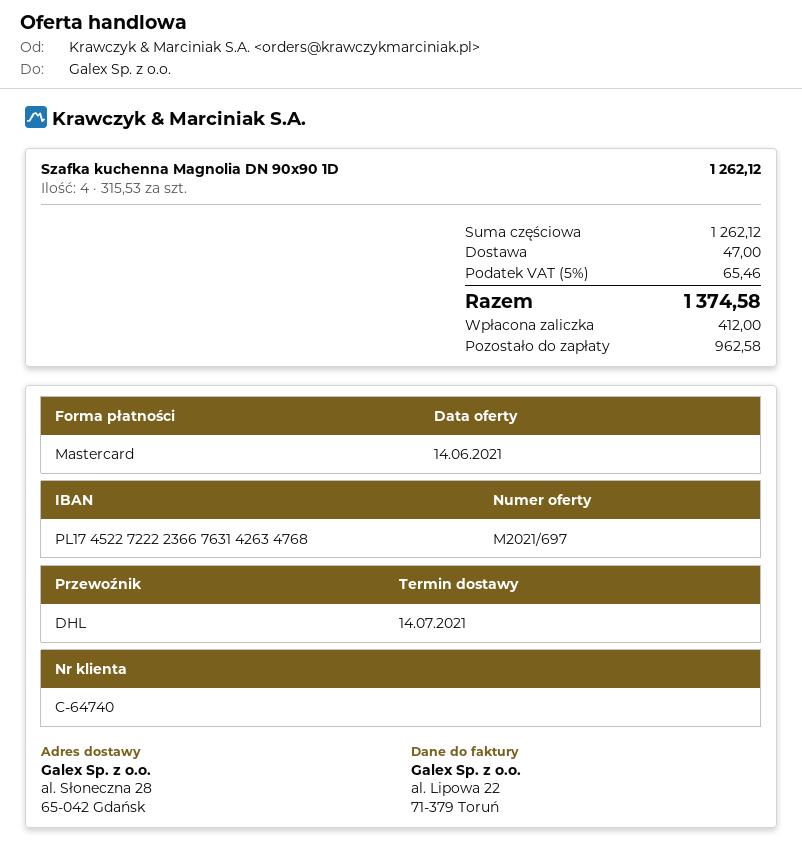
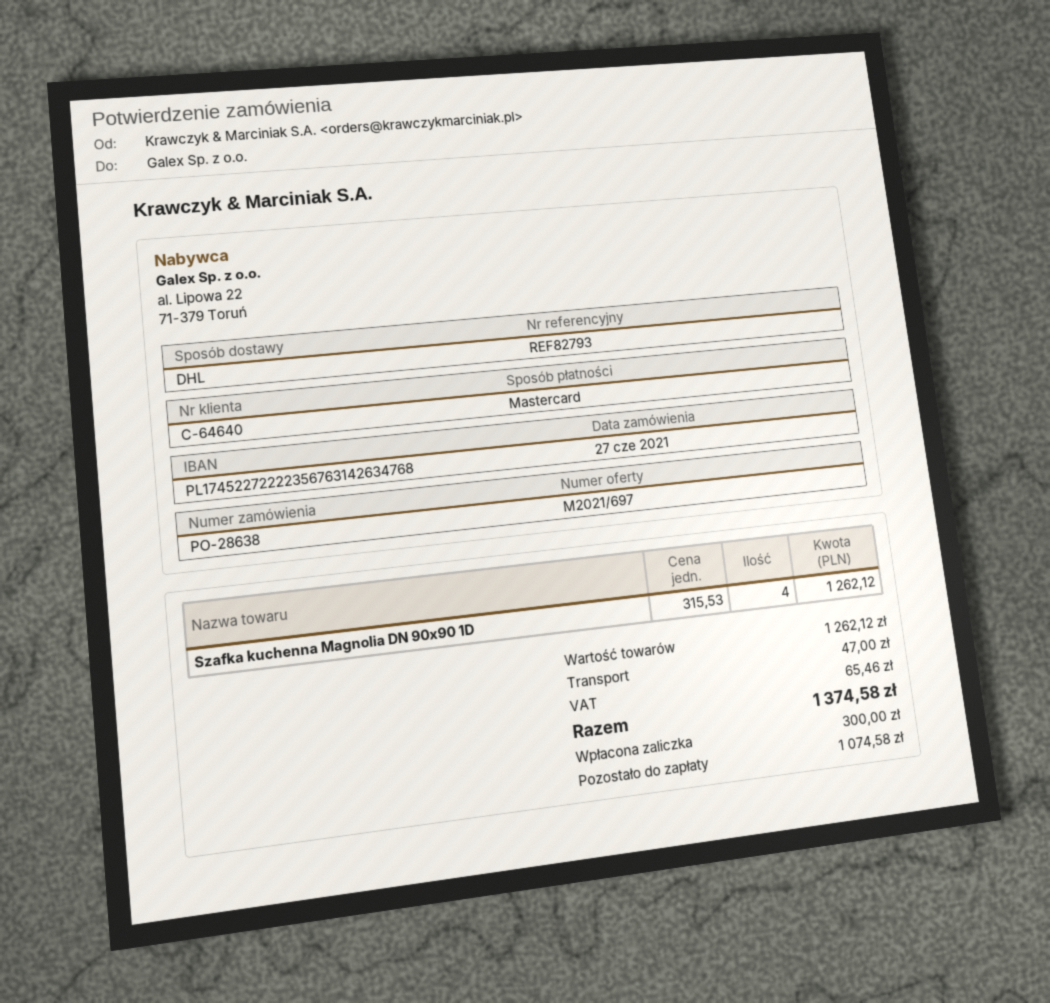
customer number: C-64740 -> C-64640
bank account: PL17452272222366763142634768 -> PL17452272222356763142634768
deposit: 412.00 -> 300.00
balance: 962.58 -> 1074.58

